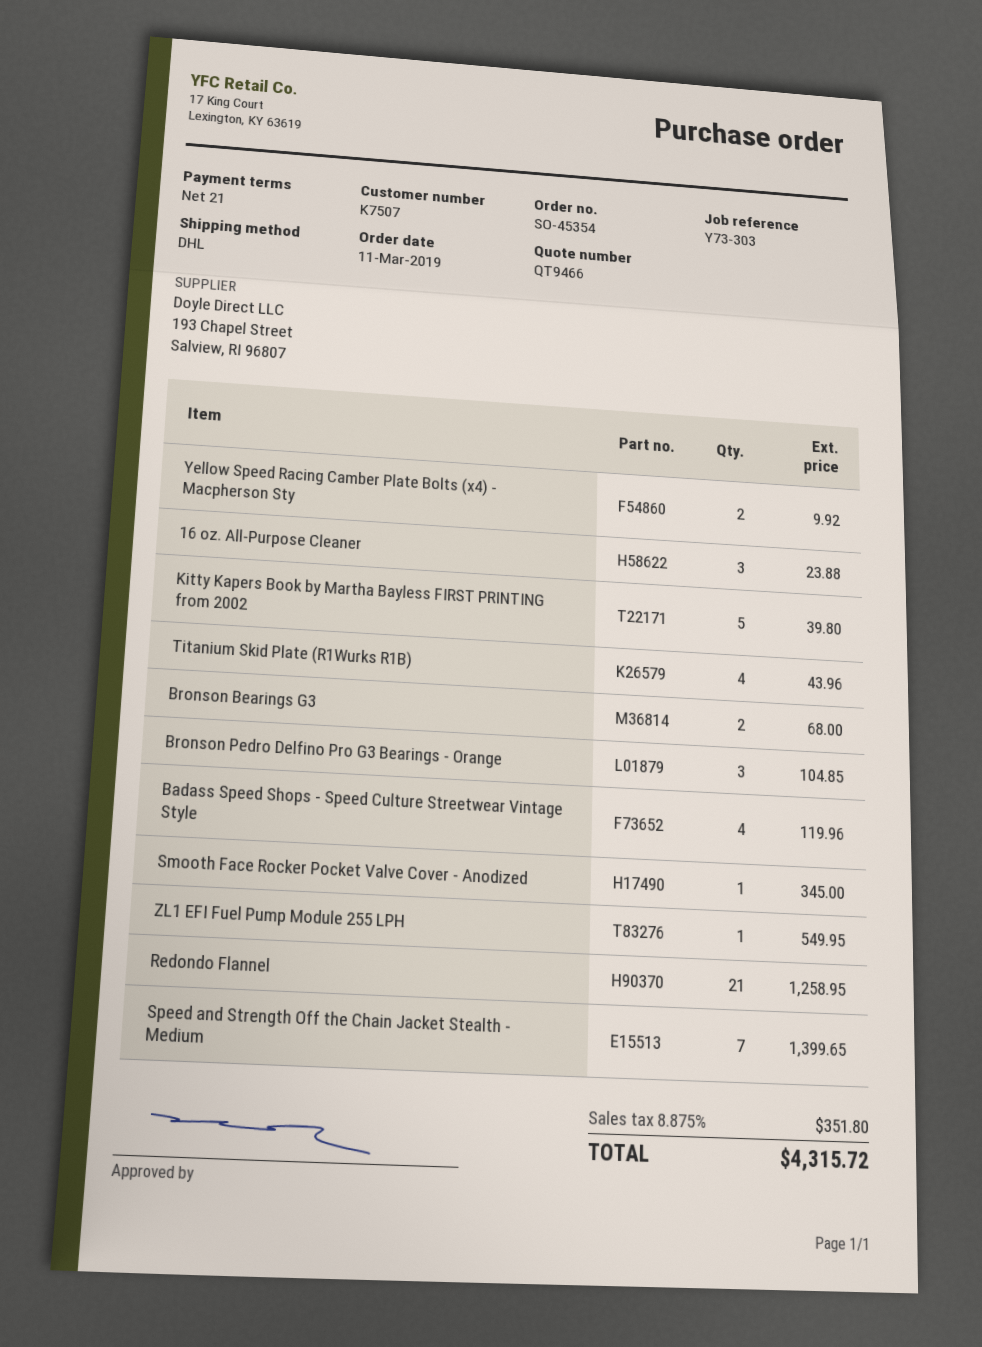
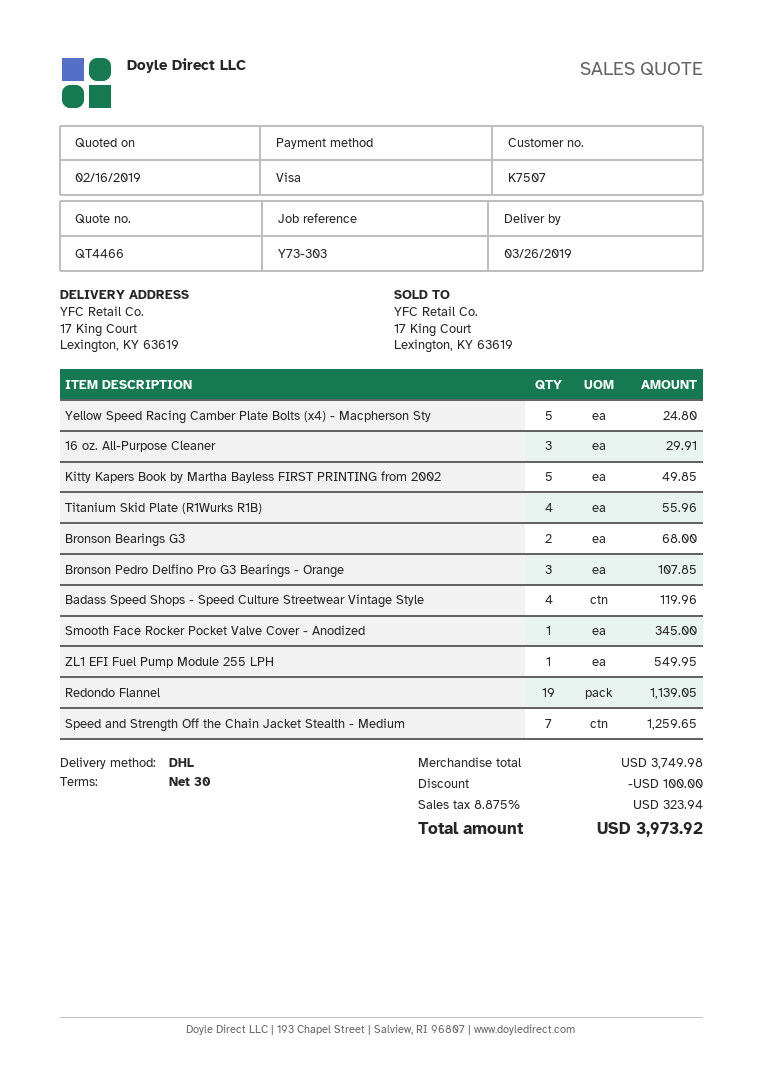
quote number: QT9466 -> QT4466
payment terms: 21 days -> 30 days
Yellow Speed Racing Camber Plate Bolts (x4) - Macpherson Sty: 2 for 9.92 -> 5 for 24.80
16 oz. All-Purpose Cleaner: 3 for 23.88 -> 3 for 29.91
Kitty Kapers Book by Martha Bayless FIRST PRINTING from 2002: 5 for 39.80 -> 5 for 49.85
Titanium Skid Plate (R1Wurks R1B): 4 for 43.96 -> 4 for 55.96
Bronson Pedro Delfino Pro G3 Bearings - Orange: 3 for 104.85 -> 3 for 107.85
Redondo Flannel: 21 for 1258.95 -> 19 for 1139.05
Speed and Strength Off the Chain Jacket Stealth - Medium: 7 for 1399.65 -> 7 for 1259.65
discount: none -> 100.00
tax: 8.875% = 351.80 -> 8.875% = 323.94
total: 4315.72 -> 3973.92

